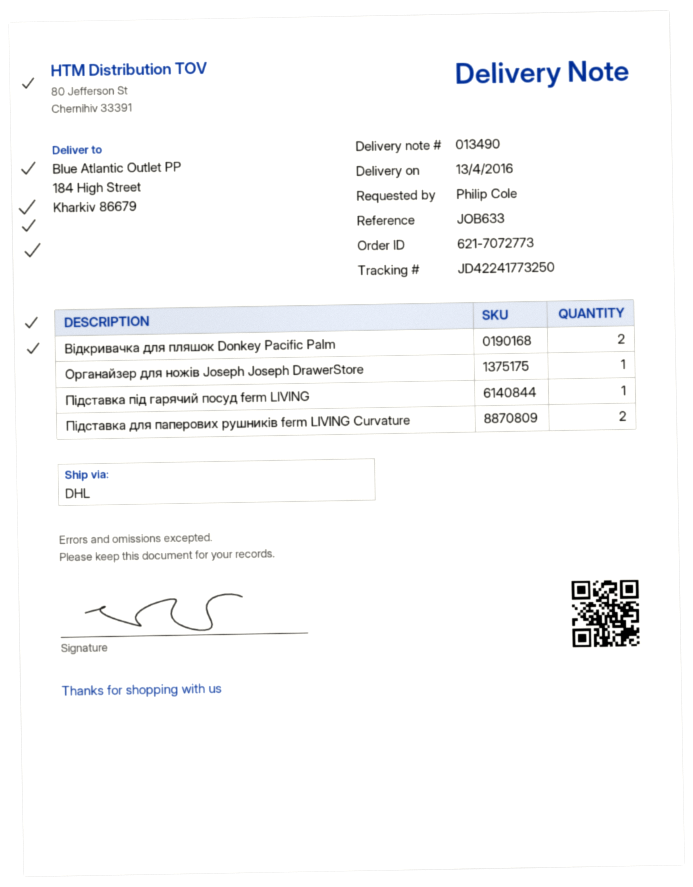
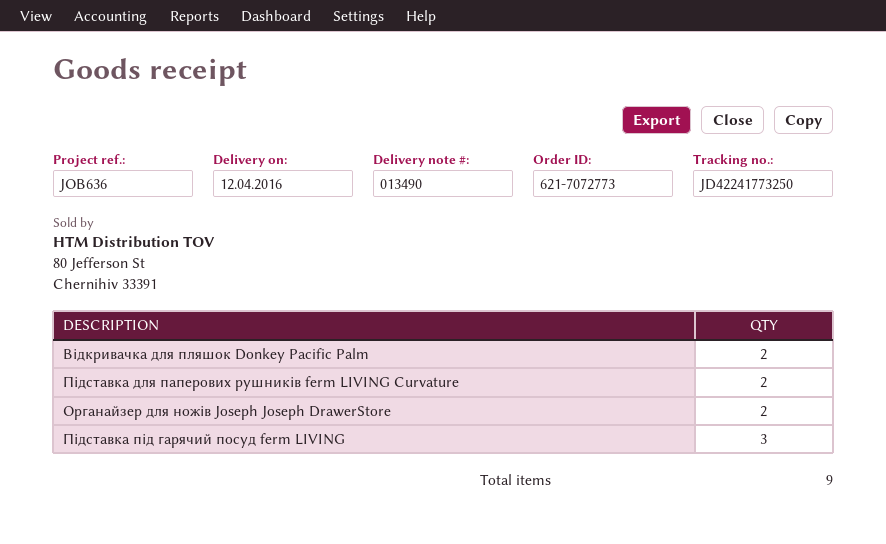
delivery date: 2016-04-13 -> 2016-04-12
reference: JOB633 -> JOB636
Органайзер для ножів Joseph Joseph DrawerStore: 1 -> 2
Підставка під гарячий посуд ferm LIVING: 1 -> 3

